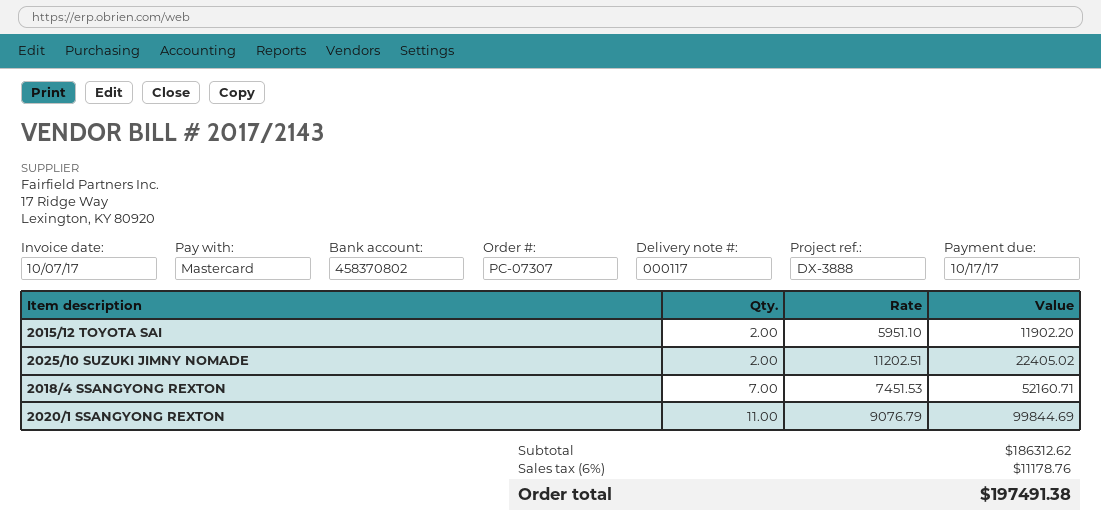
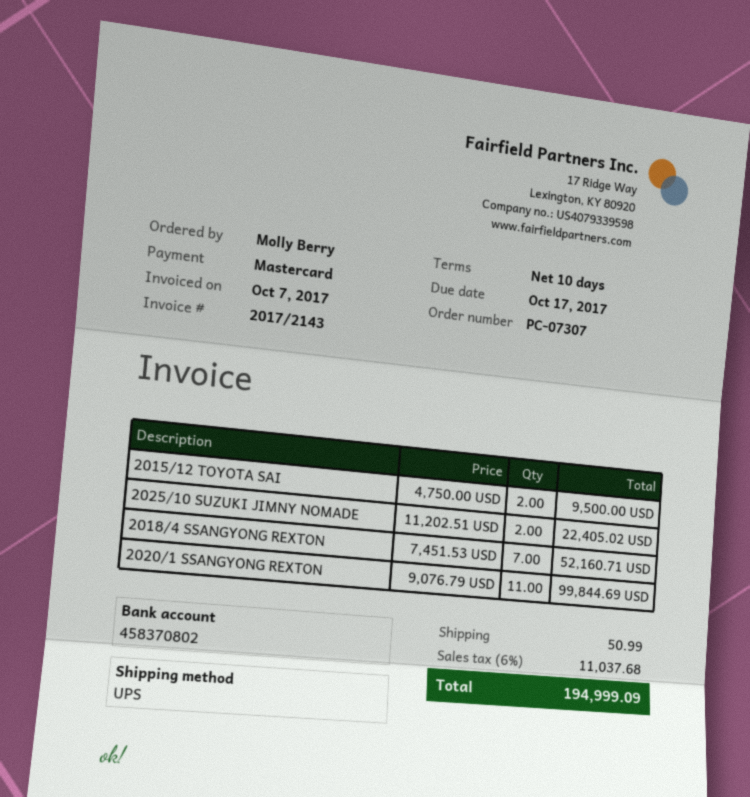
2015/12 TOYOTA SAI: 2 x 5951.10 = 11902.20 -> 2 x 4750.00 = 9500.00
shipping: none -> 50.99
tax: 6% = 11178.76 -> 6% = 11037.68
total: 197491.38 -> 194999.09

